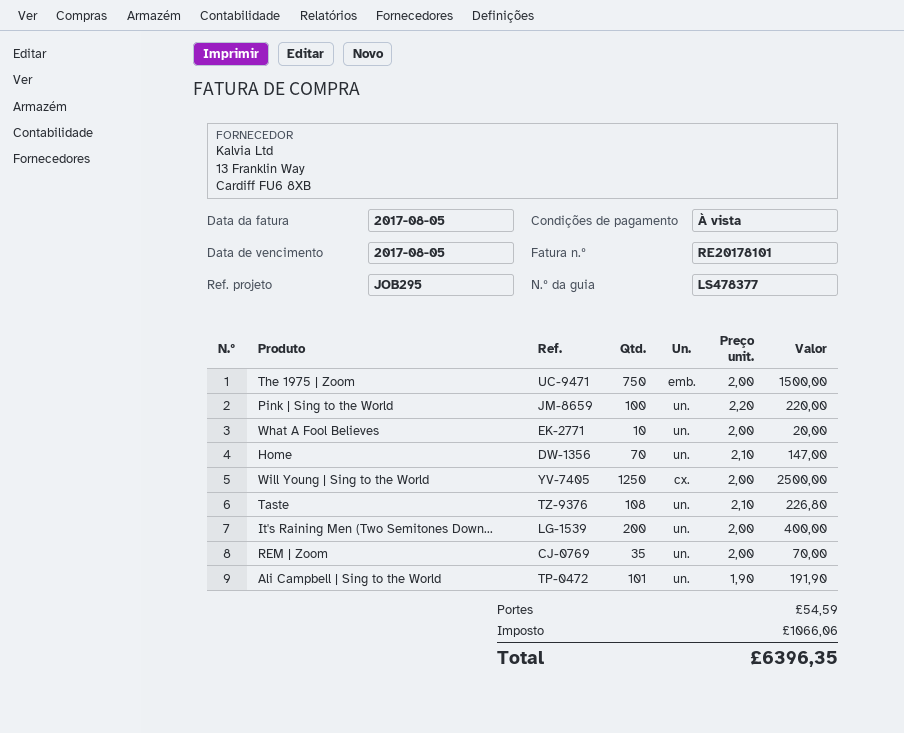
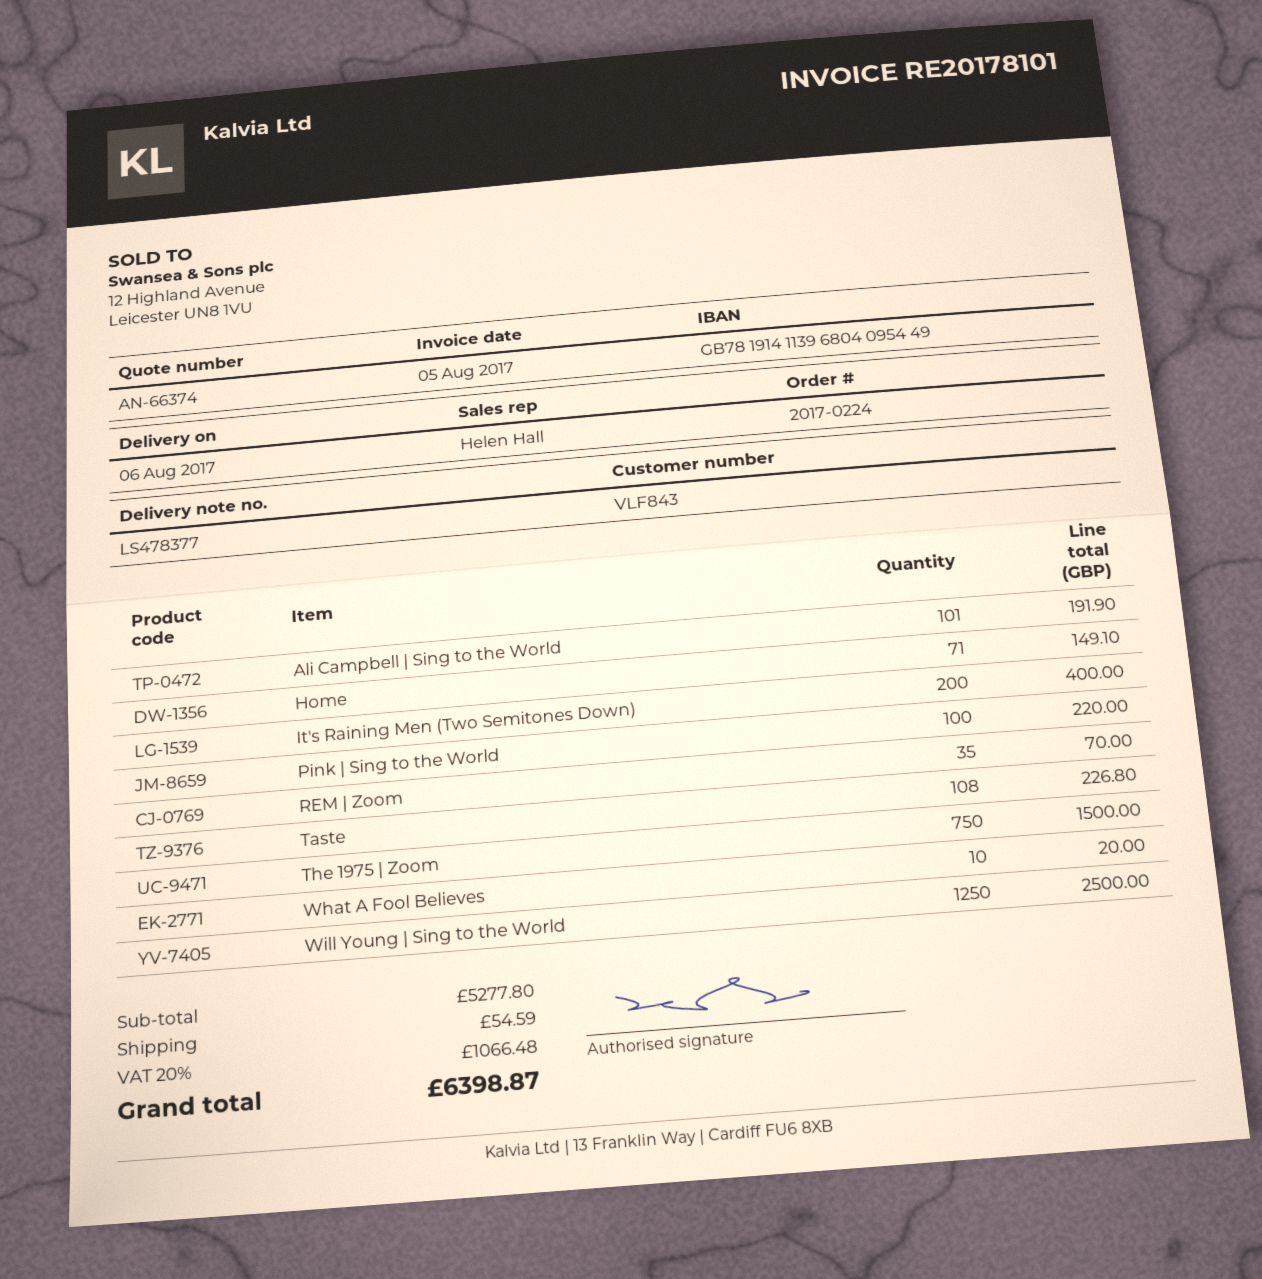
Home: 70 for 147.00 -> 71 for 149.10
tax: 1066.06 -> 1066.48
total: 6396.35 -> 6398.87

